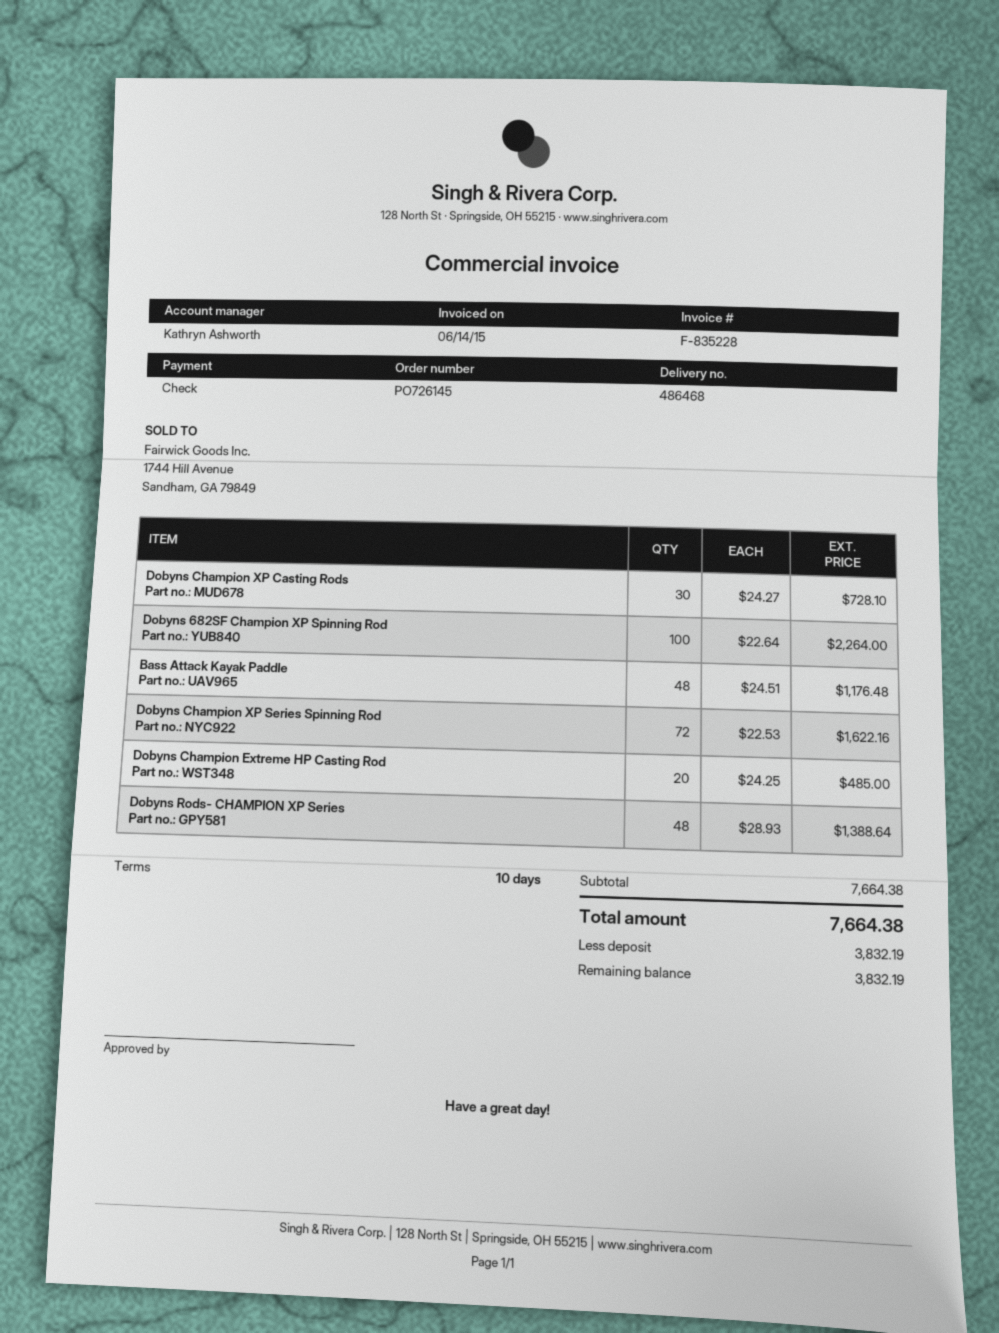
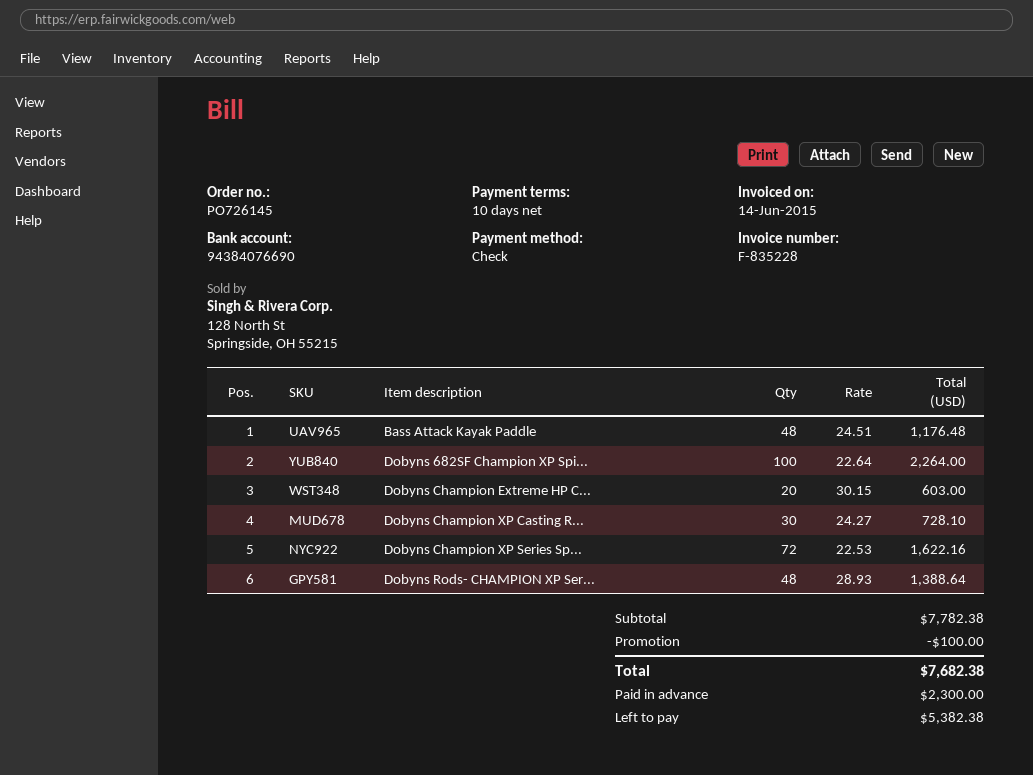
Dobyns Champion Extreme HP Casting Rod: 20 x 24.25 = 485.00 -> 20 x 30.15 = 603.00
subtotal: 7664.38 -> 7782.38
discount: none -> 100.00
total: 7664.38 -> 7682.38
deposit: 3832.19 -> 2300.00
balance: 3832.19 -> 5382.38

